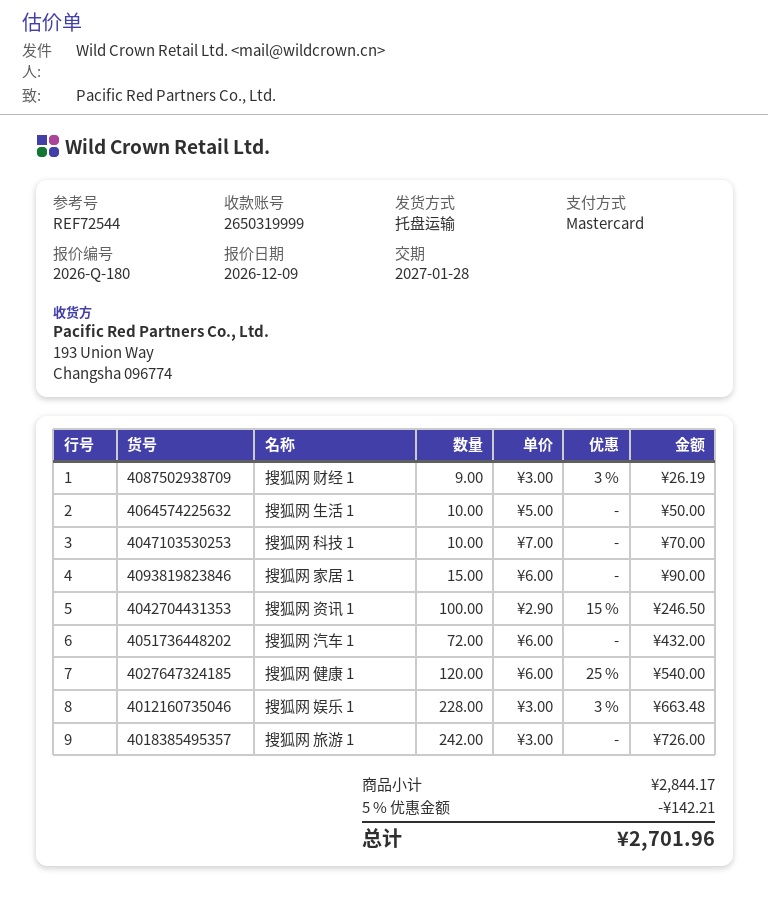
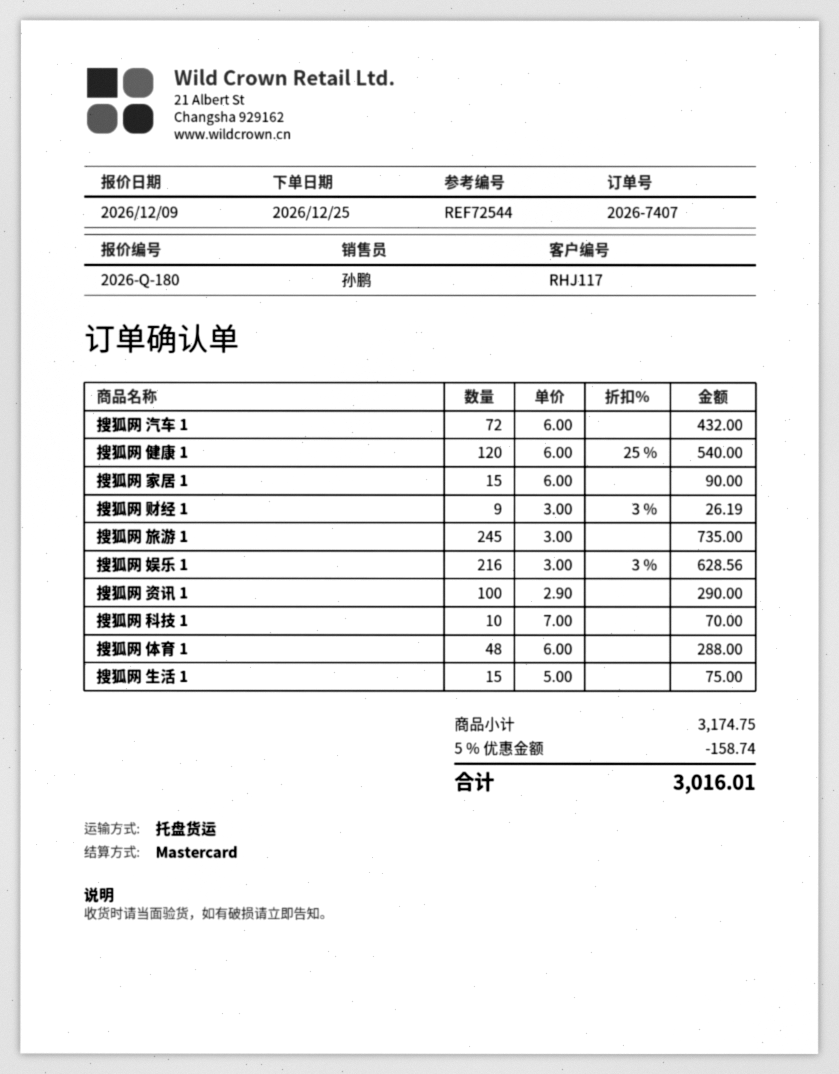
搜狐网 生活 1: 10 x 5.00 = 50.00 -> 15 x 5.00 = 75.00
搜狐网 资讯 1: 100 x 2.90 - 15% = 246.50 -> 100 x 2.90 = 290.00
搜狐网 娱乐 1: 228 x 3.00 - 3% = 663.48 -> 216 x 3.00 - 3% = 628.56
搜狐网 旅游 1: 242 x 3.00 = 726.00 -> 245 x 3.00 = 735.00
搜狐网 体育 1: none -> 48 x 6.00 = 288.00
subtotal: 2844.17 -> 3174.75
discount: 5% = 142.21 -> 5% = 158.74
total: 2701.96 -> 3016.01

